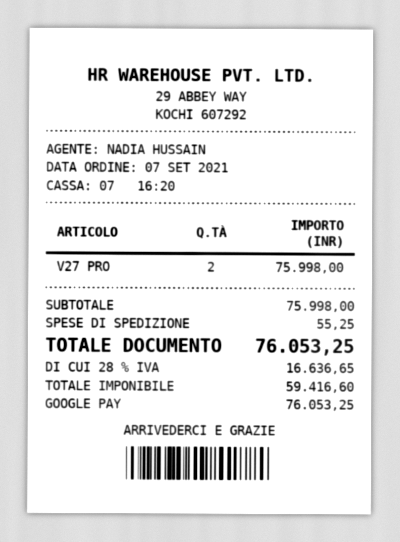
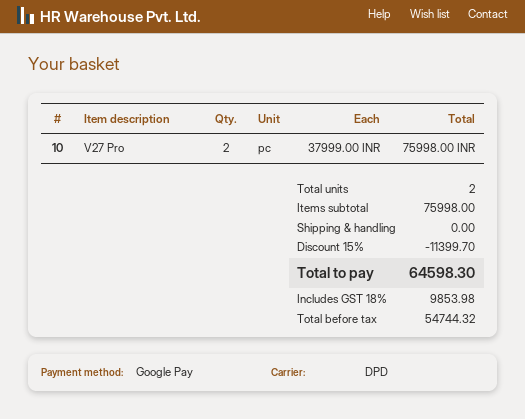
discount: none -> 15% = 11399.70
shipping: 55.25 -> 0.00
net: 59416.60 -> 54744.32
tax: 28% = 16636.65 -> 18% = 9853.98
total: 76053.25 -> 64598.30

